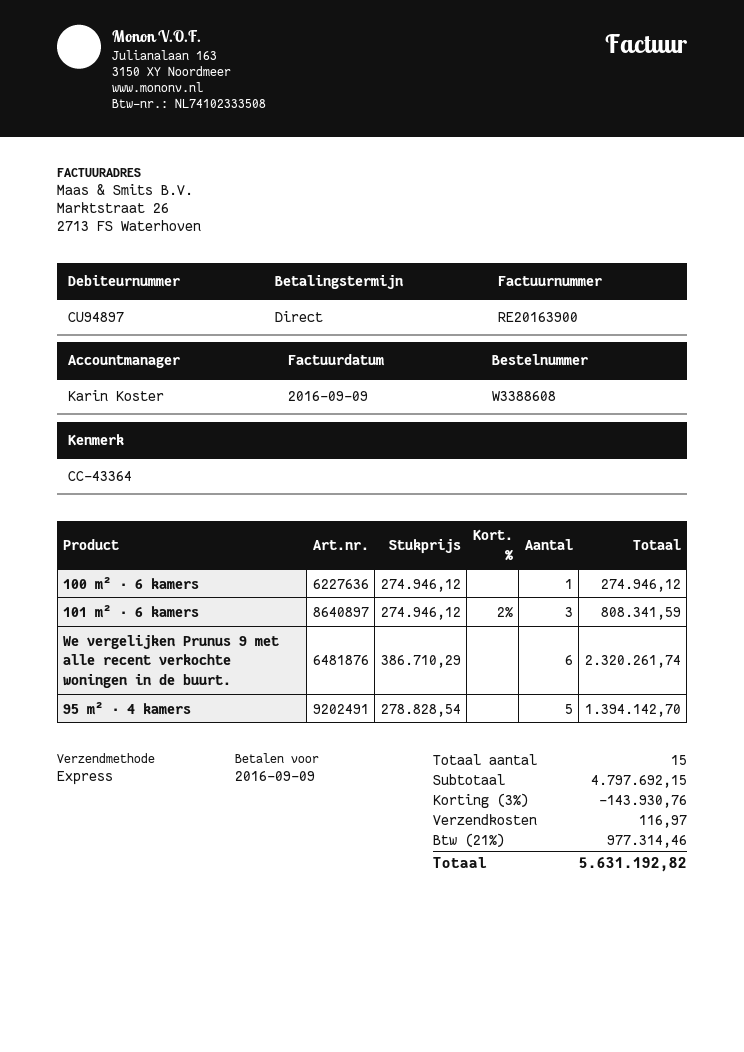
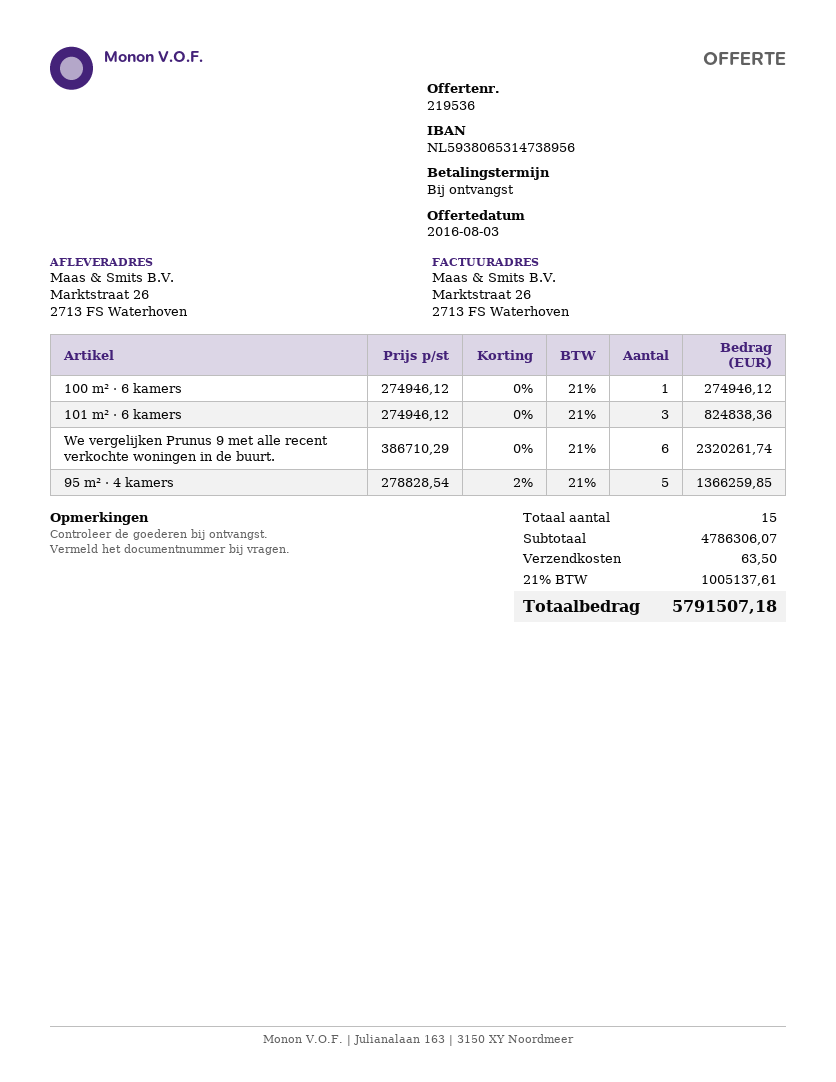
101 m² · 6 kamers: 3 x 274946.12 - 2% = 808341.59 -> 3 x 274946.12 = 824838.36
95 m² · 4 kamers: 5 x 278828.54 = 1394142.70 -> 5 x 278828.54 - 2% = 1366259.85
subtotal: 4797692.15 -> 4786306.07
discount: 3% = 143930.76 -> none
shipping: 116.97 -> 63.50
tax: 21% = 977314.46 -> 21% = 1005137.61
total: 5631192.82 -> 5791507.18

